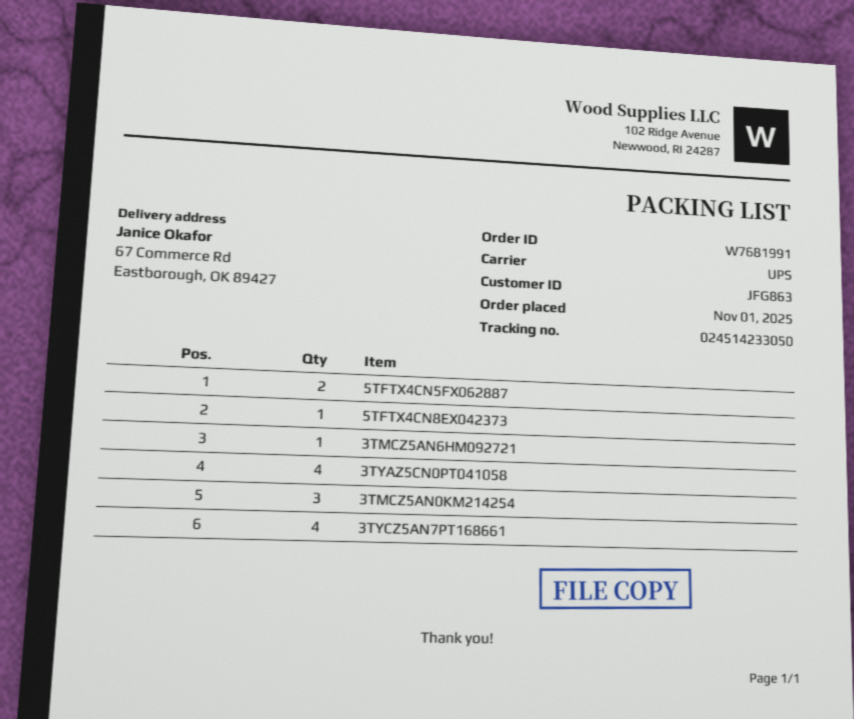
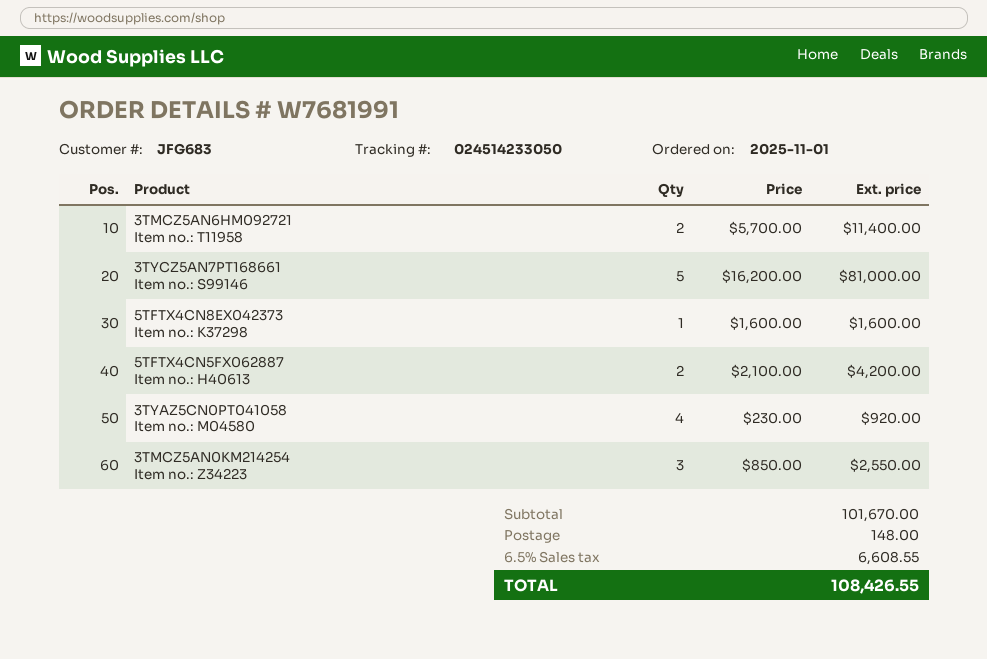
customer number: JFG863 -> JFG683
3TMCZ5AN6HM092721: 1 -> 2
3TYCZ5AN7PT168661: 4 -> 5

